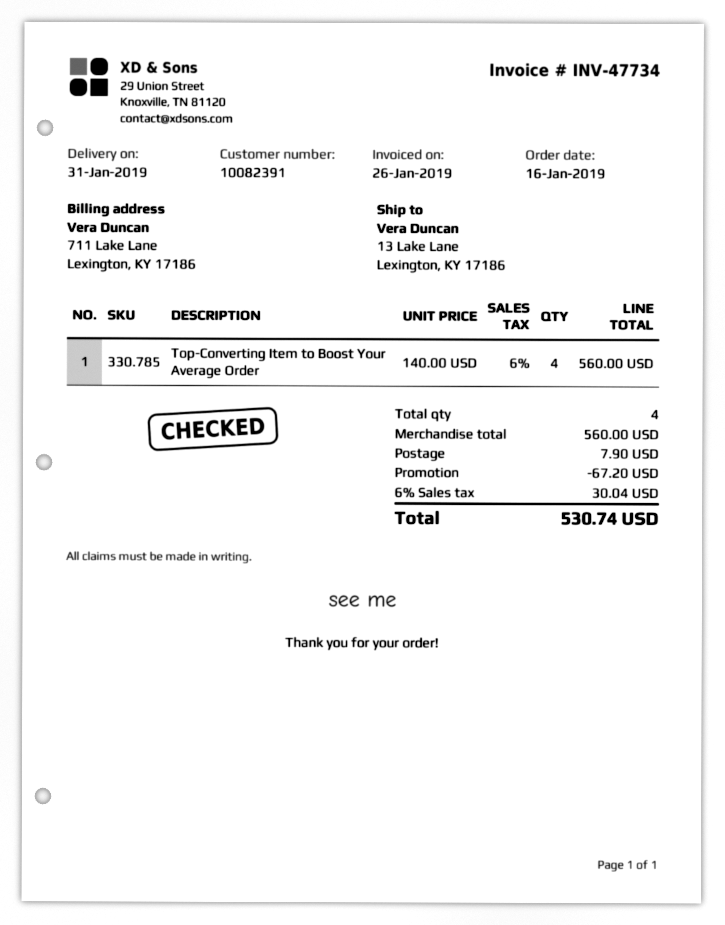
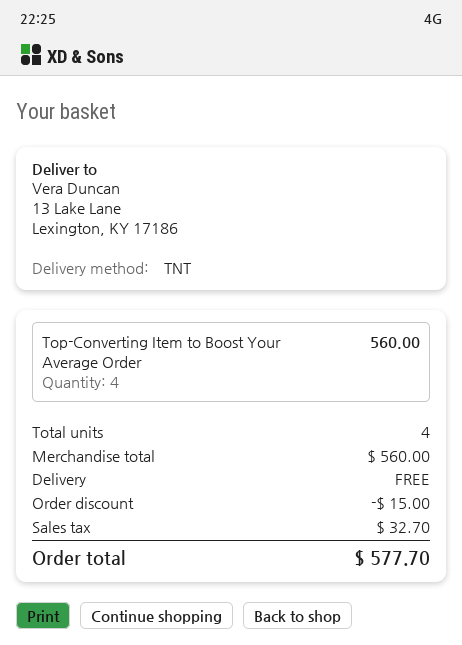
discount: 67.20 -> 15.00
shipping: 7.90 -> 0.00
tax: 30.04 -> 32.70
total: 530.74 -> 577.70

